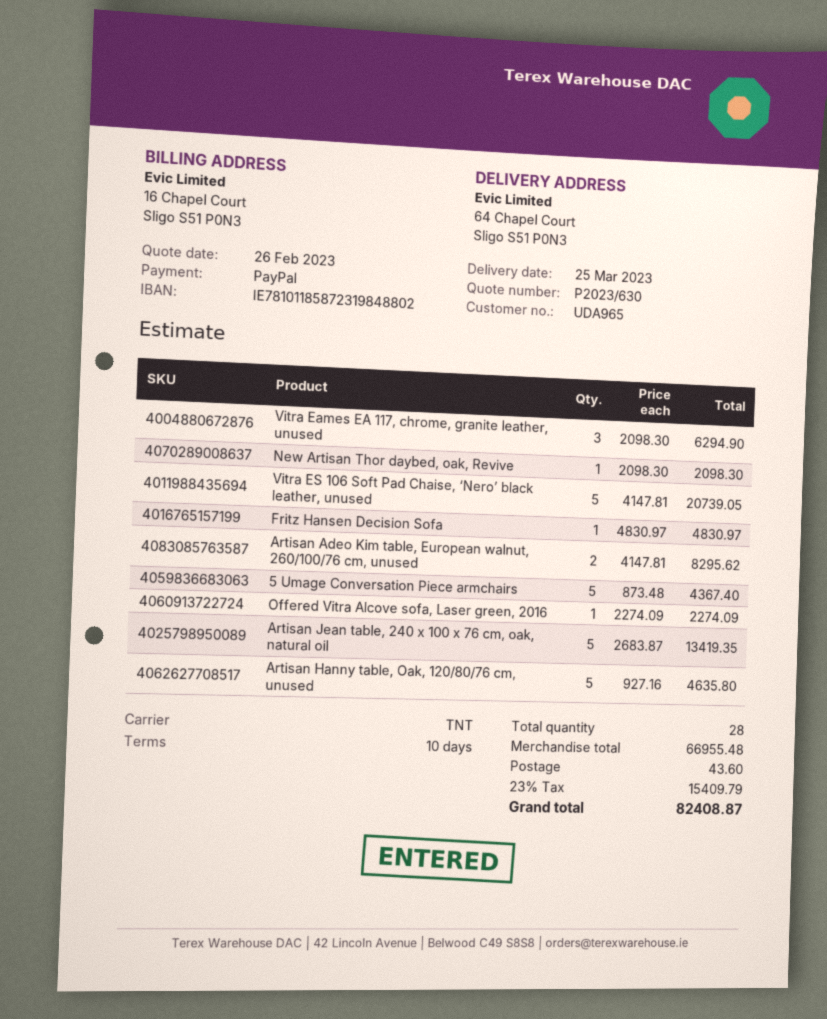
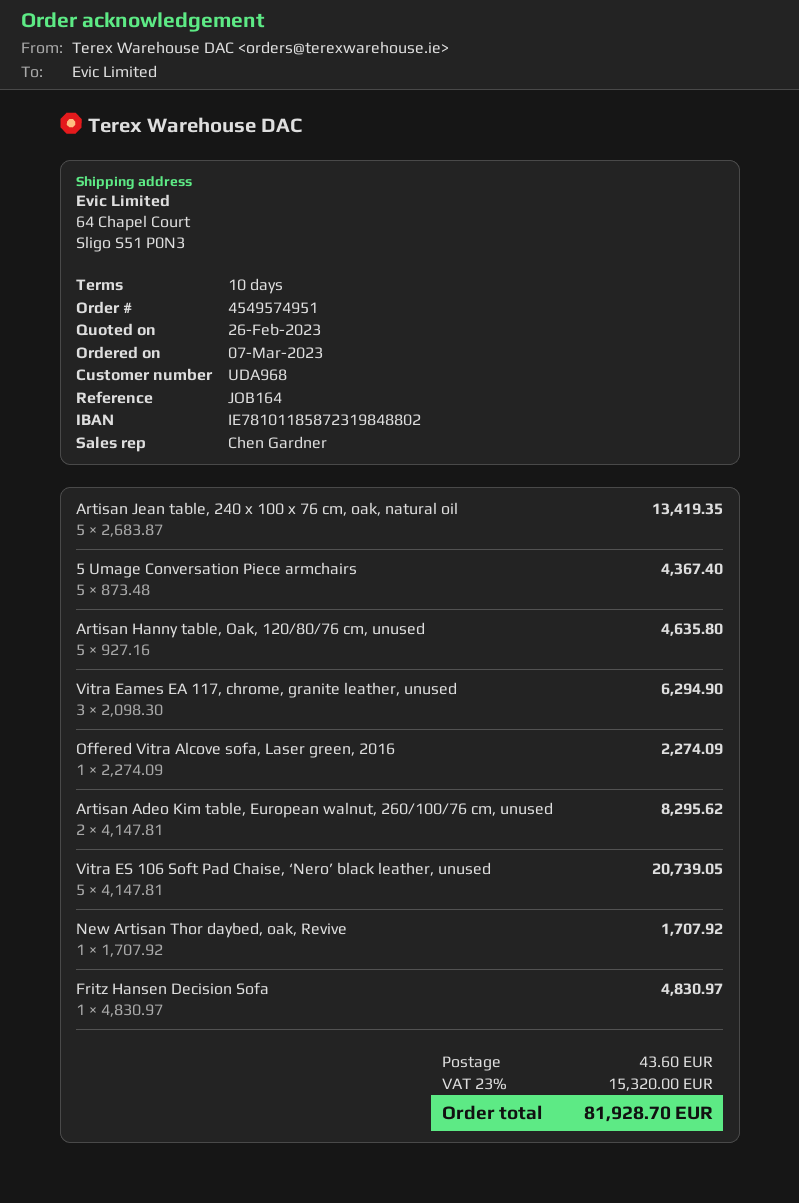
customer number: UDA965 -> UDA968
New Artisan Thor daybed, oak, Revive: 1 x 2098.30 = 2098.30 -> 1 x 1707.92 = 1707.92
tax: 23% = 15409.79 -> 23% = 15320.00
total: 82408.87 -> 81928.70

